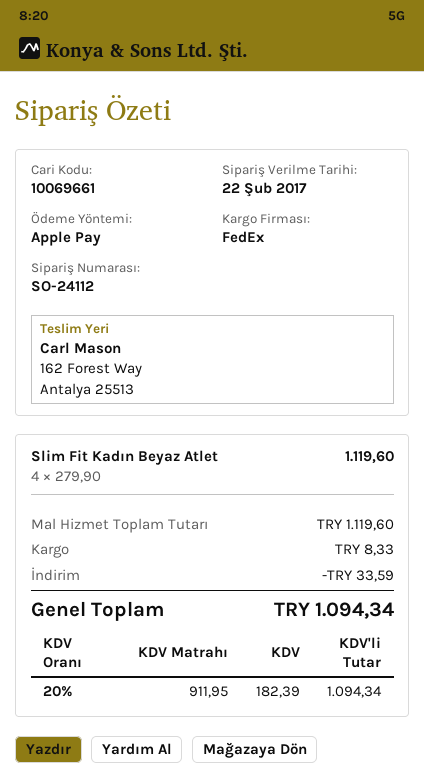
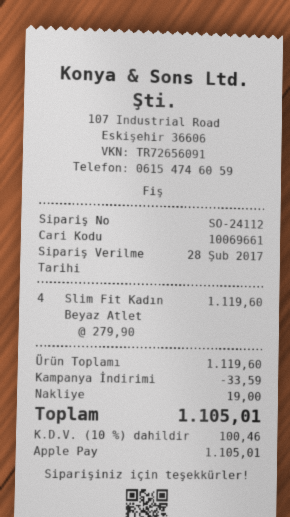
order date: 2017-02-22 -> 2017-02-28
shipping: 8.33 -> 19.00
tax: 20% = 182.39 -> 10% = 100.46
total: 1094.34 -> 1105.01

